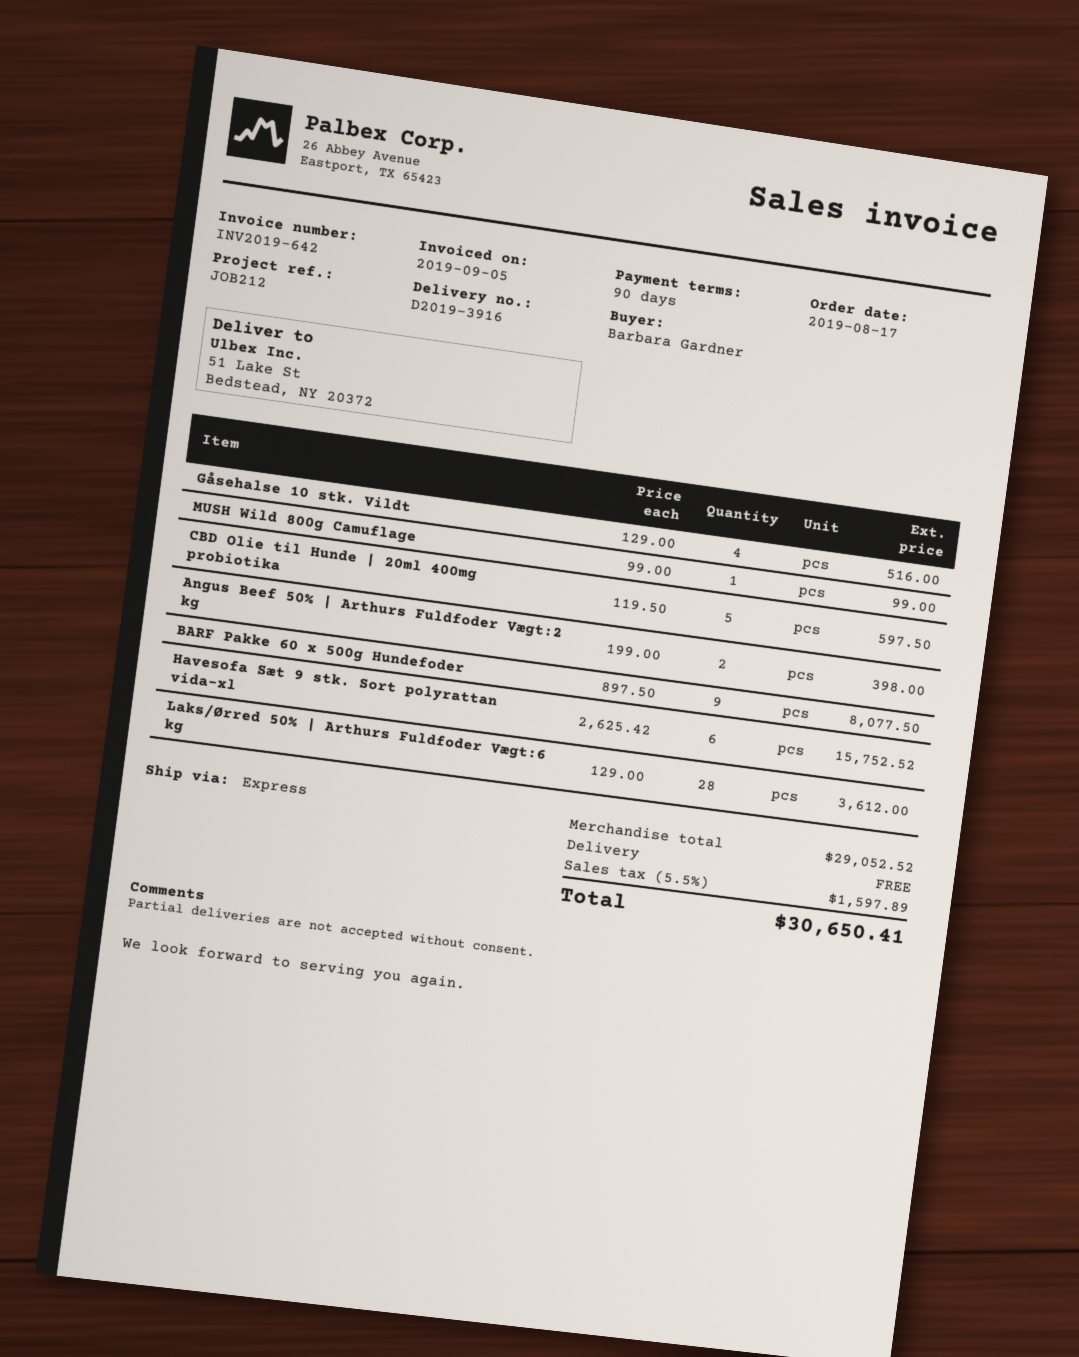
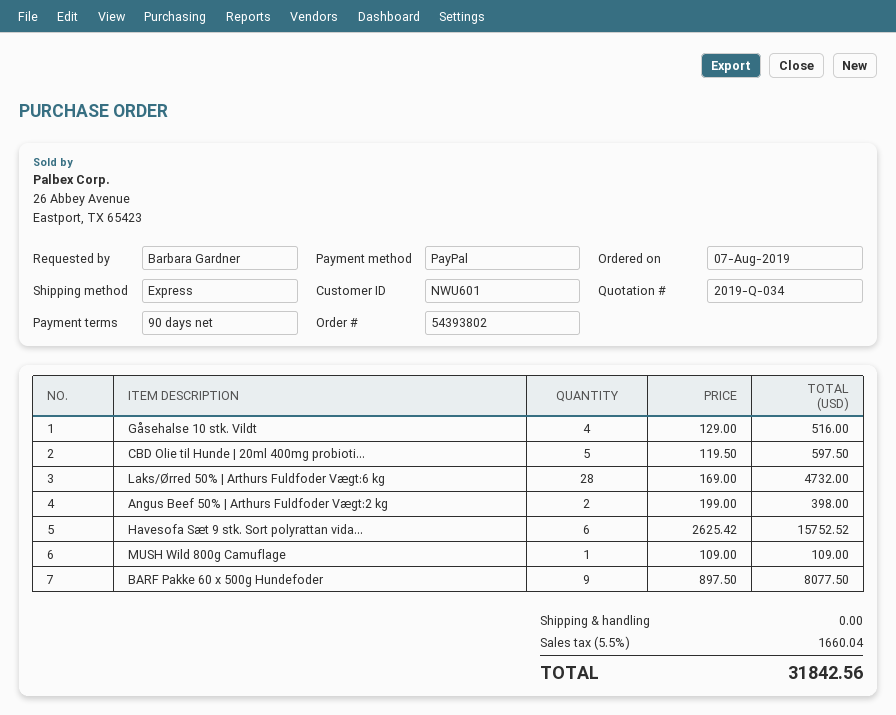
order date: 2019-08-17 -> 2019-08-07
MUSH Wild 800g Camuflage: 1 x 99.00 = 99.00 -> 1 x 109.00 = 109.00
Laks/Ørred 50% | Arthurs Fuldfoder Vægt:6 kg: 28 x 129.00 = 3612.00 -> 28 x 169.00 = 4732.00
tax: 5.5% = 1597.89 -> 5.5% = 1660.04
total: 30650.41 -> 31842.56

